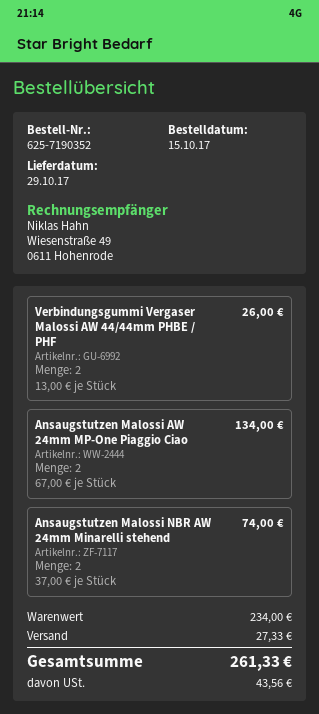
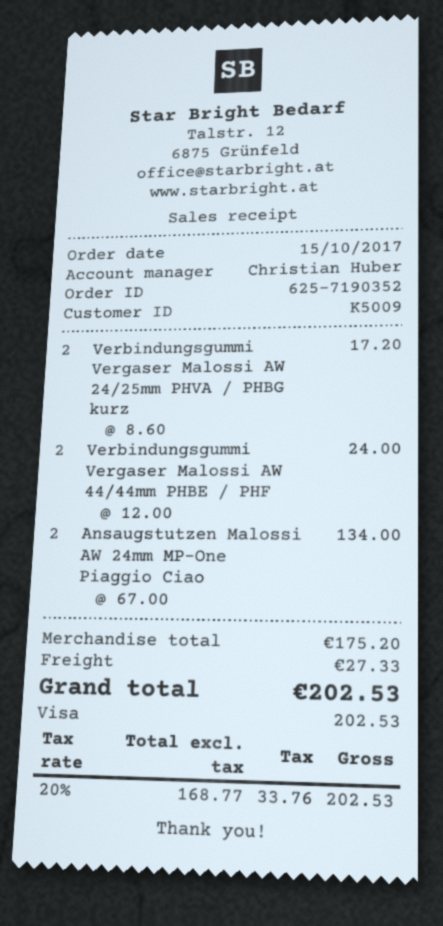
Verbindungsgummi Vergaser Malossi AW 44/44mm PHBE / PHF: 2 x 13.00 = 26.00 -> 2 x 12.00 = 24.00
Ansaugstutzen Malossi NBR AW 24mm Minarelli stehend: 2 x 37.00 = 74.00 -> none
Verbindungsgummi Vergaser Malossi AW 24/25mm PHVA / PHBG kurz: none -> 2 x 8.60 = 17.20
subtotal: 234.00 -> 175.20
tax: 43.56 -> 33.76
total: 261.33 -> 202.53

